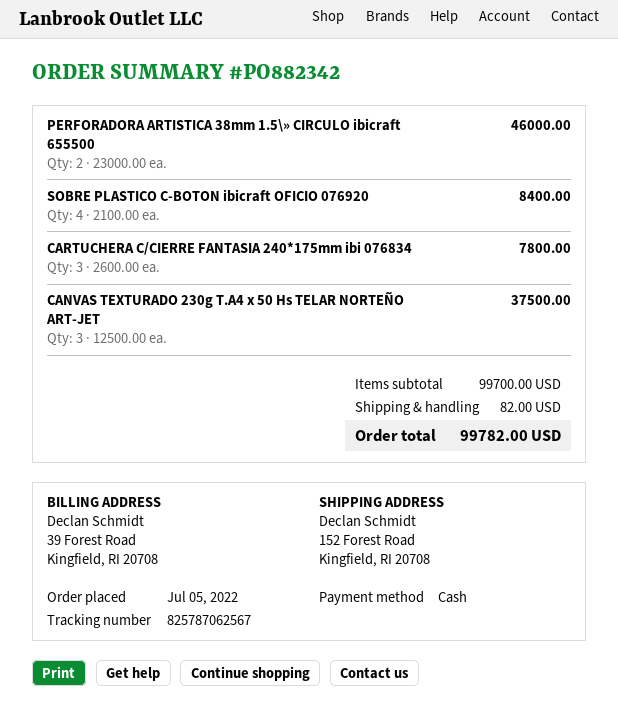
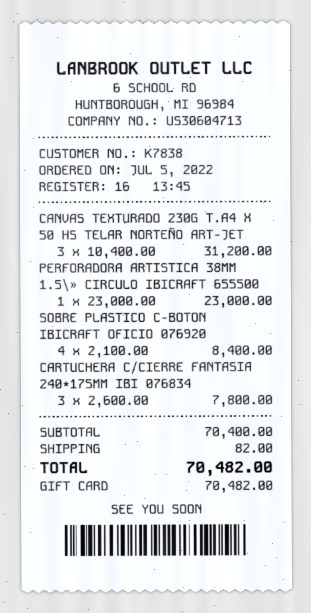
payment method: cash -> gift card
PERFORADORA ARTISTICA 38mm 1.5\» CIRCULO ibicraft 655500: 2 x 23000.00 = 46000.00 -> 1 x 23000.00 = 23000.00
CANVAS TEXTURADO 230g T.A4 x 50 Hs TELAR NORTEÑO ART-JET: 3 x 12500.00 = 37500.00 -> 3 x 10400.00 = 31200.00
subtotal: 99700.00 -> 70400.00
total: 99782.00 -> 70482.00

